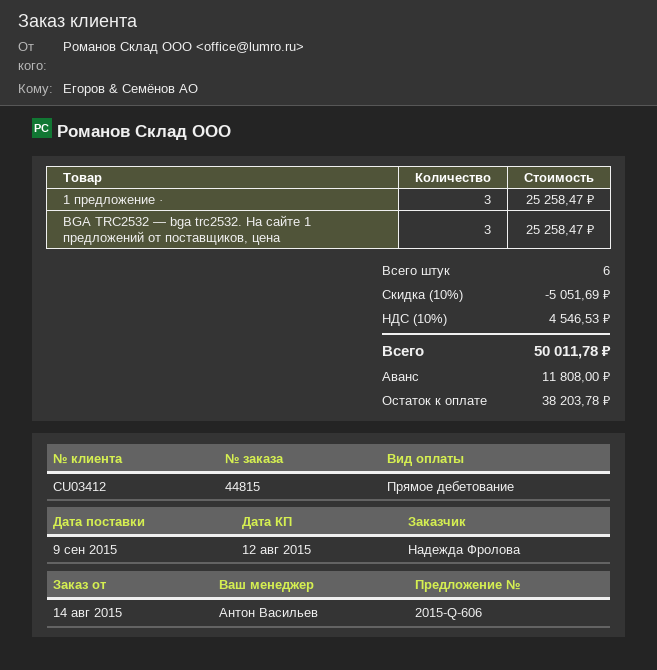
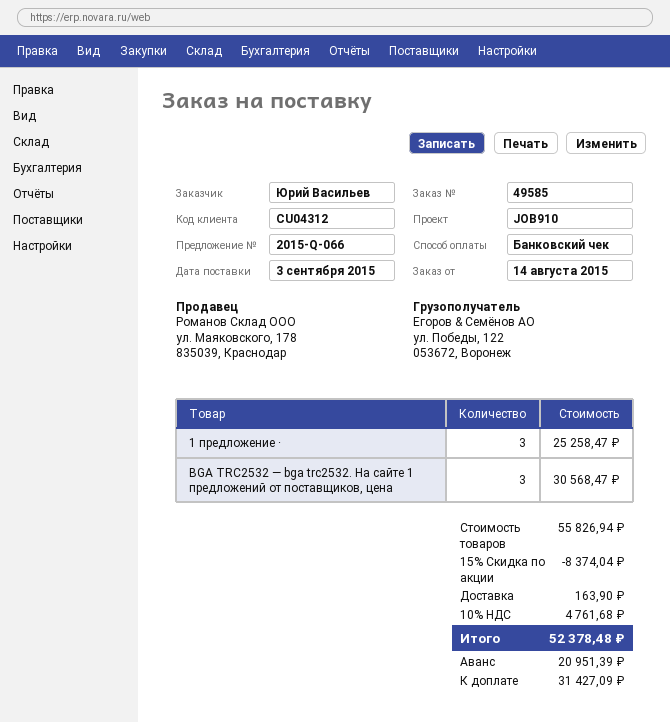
quote number: 2015-Q-606 -> 2015-Q-066
order number: 44815 -> 49585
delivery date: 2015-09-09 -> 2015-09-03
customer number: CU03412 -> CU04312
ordered by: Надежда Фролова -> Юрий Васильев
payment method: direct debit -> cheque
BGA TRC2532 — bga trc2532. На сайте 1 предложений от поставщиков, цена: 3 for 25258.47 -> 3 for 30568.47
discount: 10% = 5051.69 -> 15% = 8374.04
shipping: none -> 163.90
tax: 10% = 4546.53 -> 10% = 4761.68
total: 50011.78 -> 52378.48
deposit: 11808.00 -> 20951.39
balance: 38203.78 -> 31427.09

